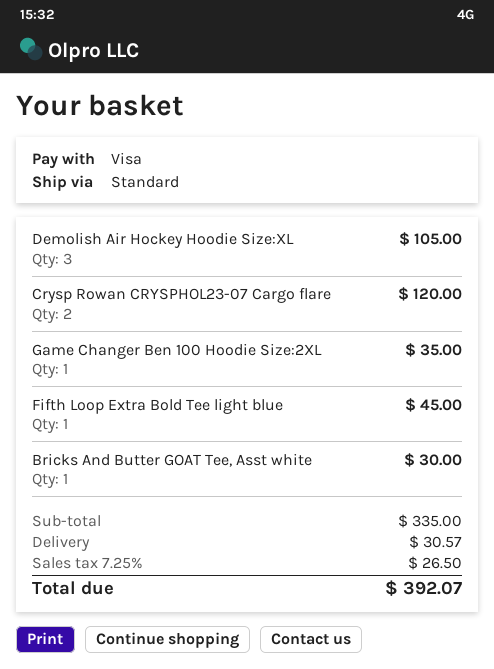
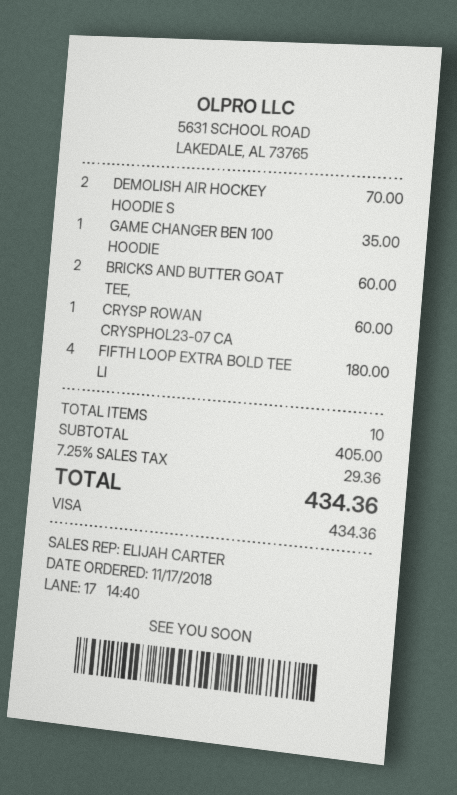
Demolish Air Hockey Hoodie Size:XL: 3 for 105.00 -> 2 for 70.00
Crysp Rowan CRYSPHOL23-07 Cargo flare: 2 for 120.00 -> 1 for 60.00
Fifth Loop Extra Bold Tee light blue: 1 for 45.00 -> 4 for 180.00
Bricks And Butter GOAT Tee, Asst white: 1 for 30.00 -> 2 for 60.00
subtotal: 335.00 -> 405.00
shipping: 30.57 -> none
tax: 7.25% = 26.50 -> 7.25% = 29.36
total: 392.07 -> 434.36

